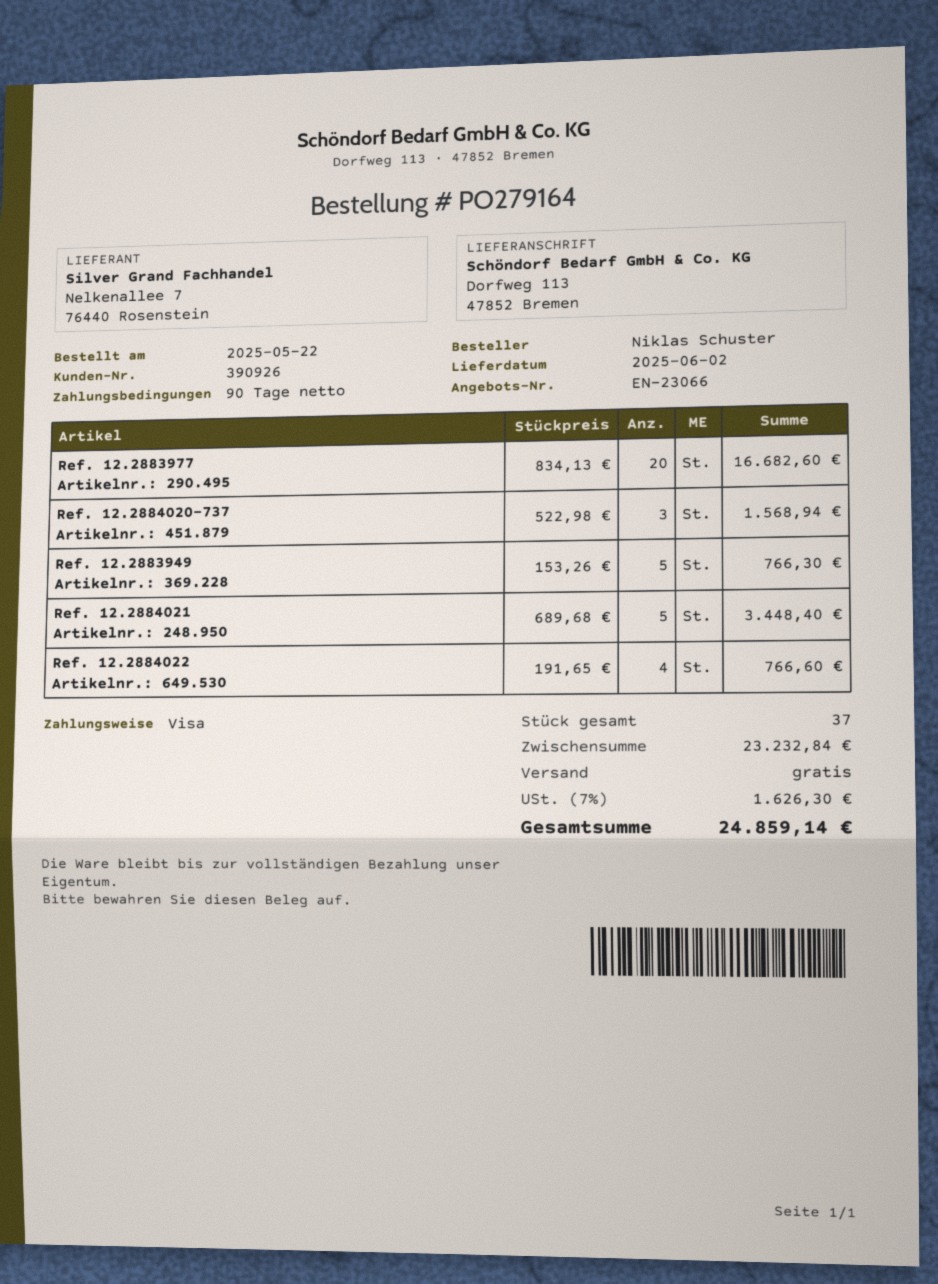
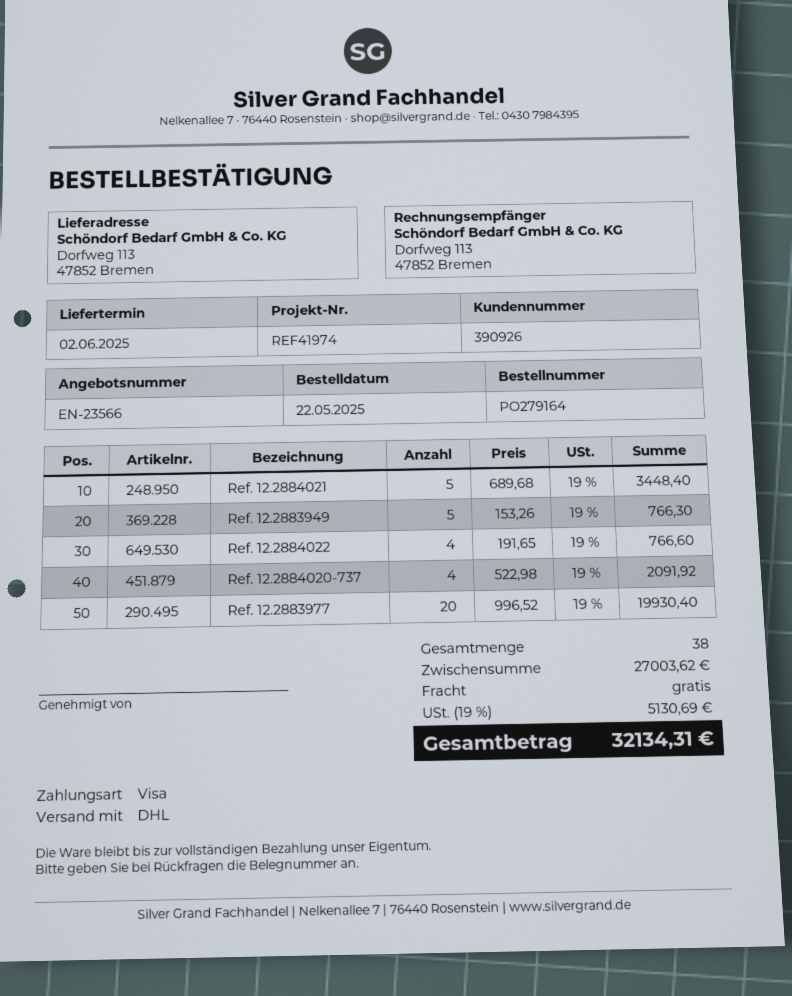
quote number: EN-23066 -> EN-23566
Ref. 12.2883977: 20 x 834.13 = 16682.60 -> 20 x 996.52 = 19930.40
Ref. 12.2884020-737: 3 x 522.98 = 1568.94 -> 4 x 522.98 = 2091.92
total quantity: 37 -> 38
subtotal: 23232.84 -> 27003.62
tax: 7% = 1626.30 -> 19% = 5130.69
total: 24859.14 -> 32134.31

